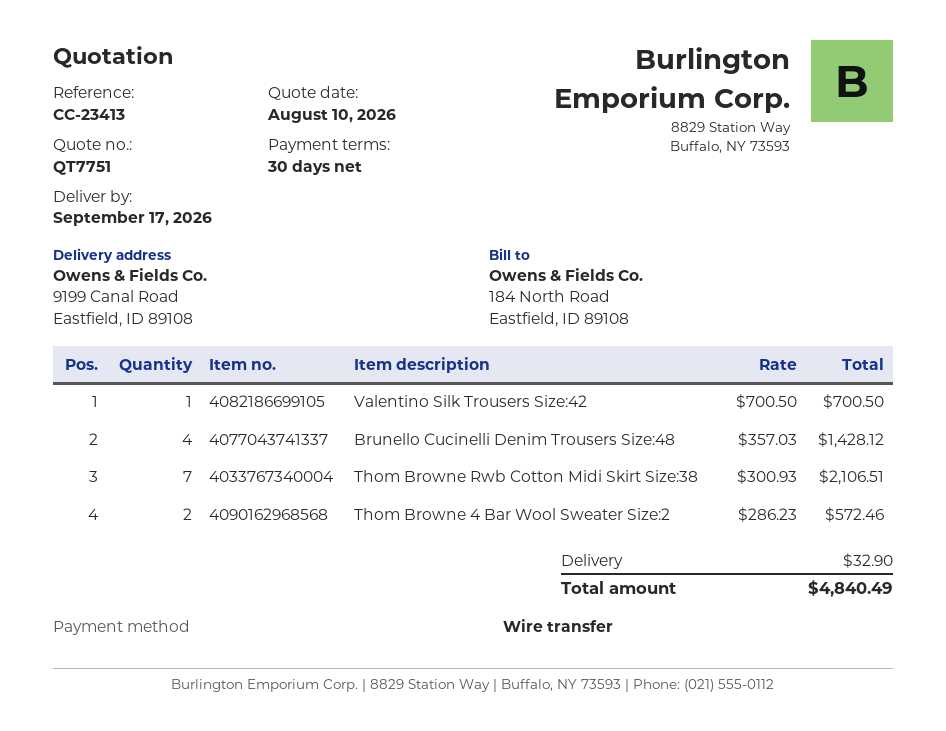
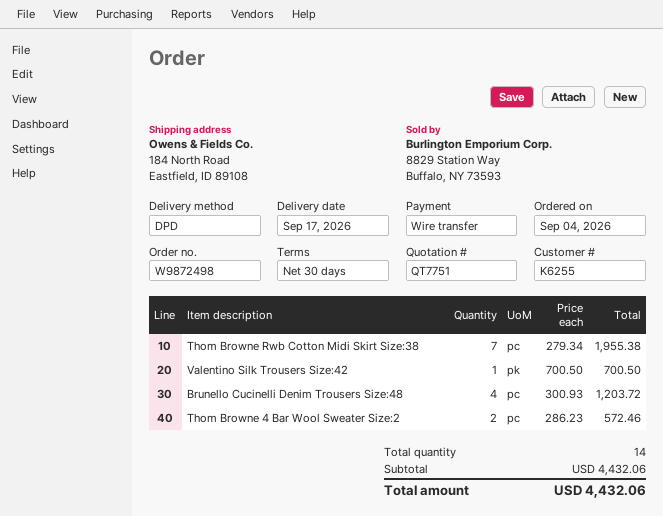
ship to: 9199 Canal Road, Eastfield, ID 89108 -> 184 North Road, Eastfield, ID 89108
Brunello Cucinelli Denim Trousers Size:48: 4 x 357.03 = 1428.12 -> 4 x 300.93 = 1203.72
Thom Browne Rwb Cotton Midi Skirt Size:38: 7 x 300.93 = 2106.51 -> 7 x 279.34 = 1955.38
shipping: 32.90 -> none
total: 4840.49 -> 4432.06

